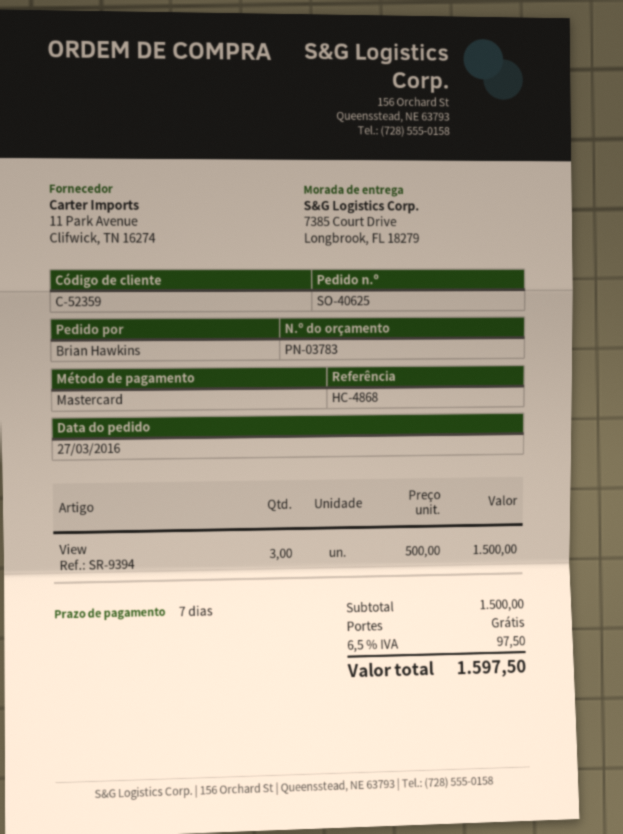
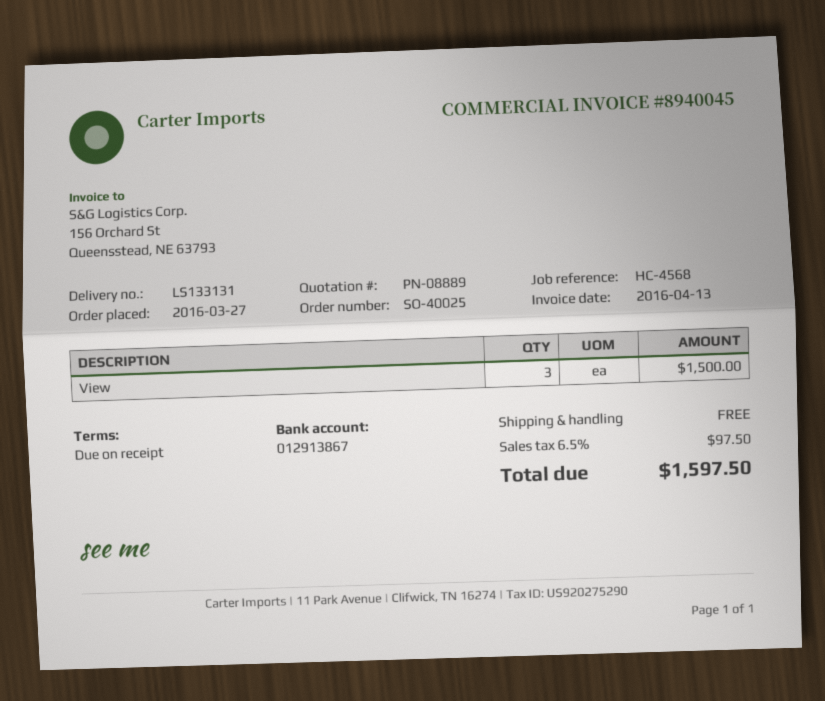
quote number: PN-03783 -> PN-08889
order number: SO-40625 -> SO-40025
payment terms: 7 days -> on receipt
reference: HC-4868 -> HC-4568

